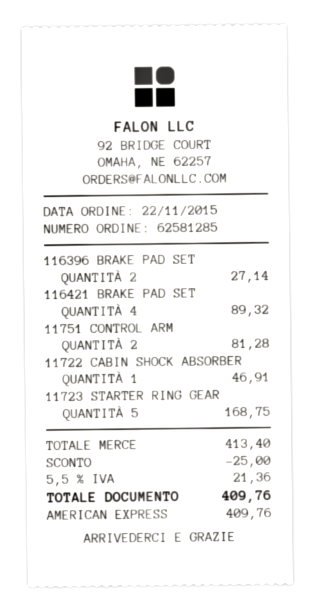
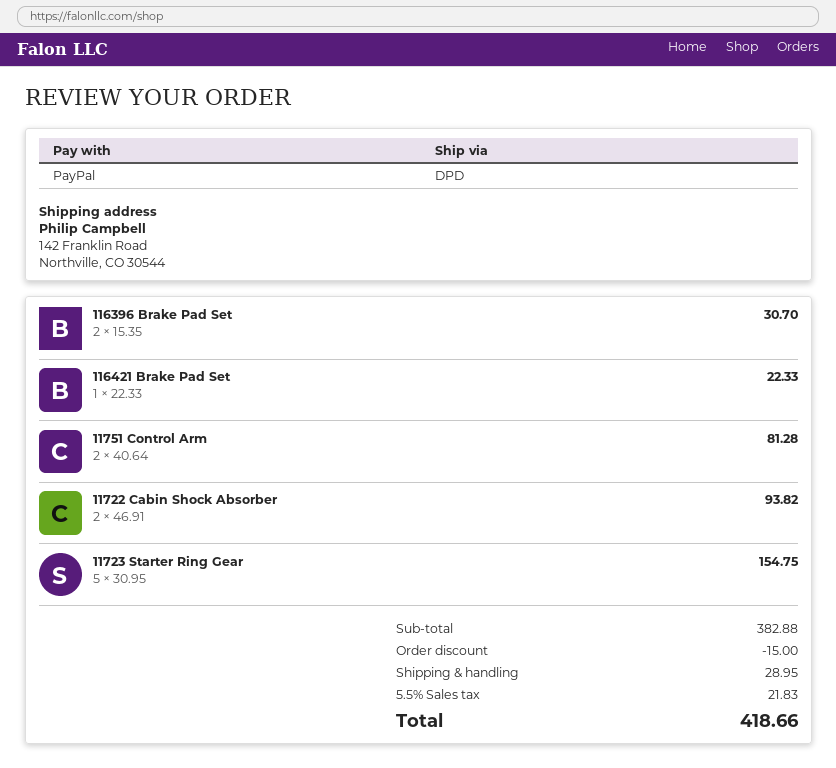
payment method: American Express -> PayPal
116396 BRAKE PAD SET: 2 for 27.14 -> 2 for 30.70
116421 BRAKE PAD SET: 4 for 89.32 -> 1 for 22.33
11722 CABIN SHOCK ABSORBER: 1 for 46.91 -> 2 for 93.82
11723 STARTER RING GEAR: 5 for 168.75 -> 5 for 154.75
subtotal: 413.40 -> 382.88
discount: 25.00 -> 15.00
shipping: none -> 28.95
tax: 5.5% = 21.36 -> 5.5% = 21.83
total: 409.76 -> 418.66

